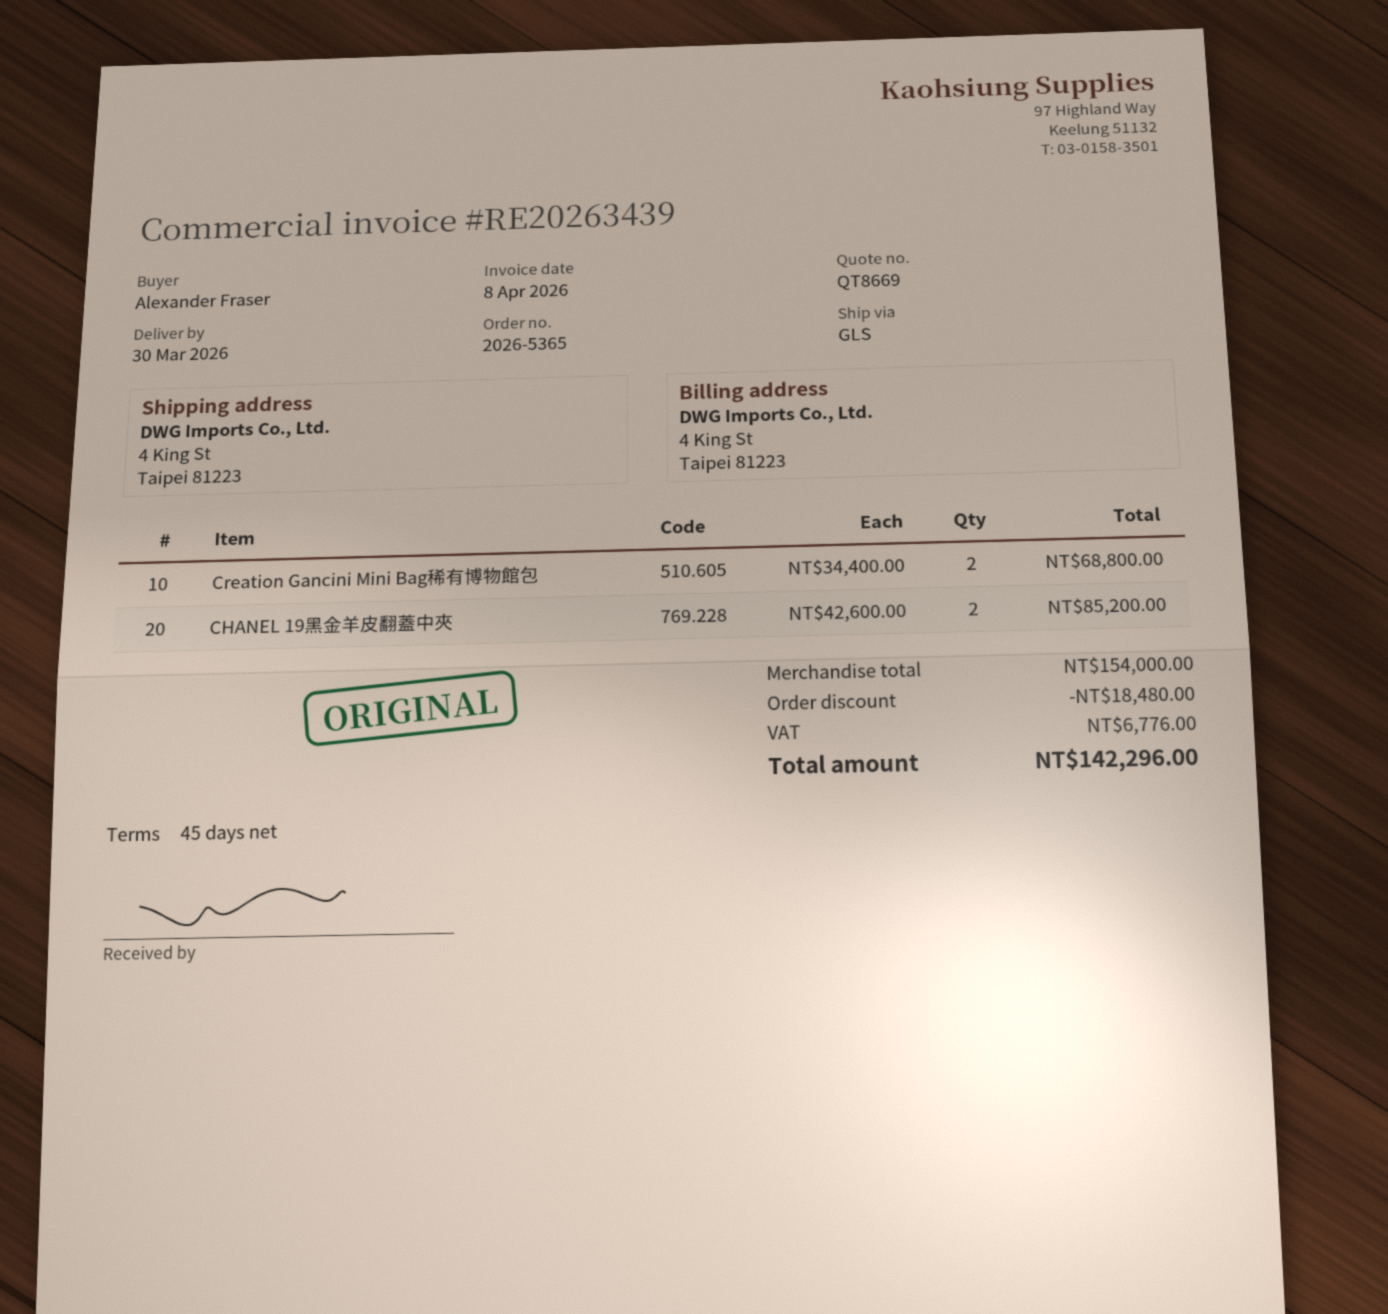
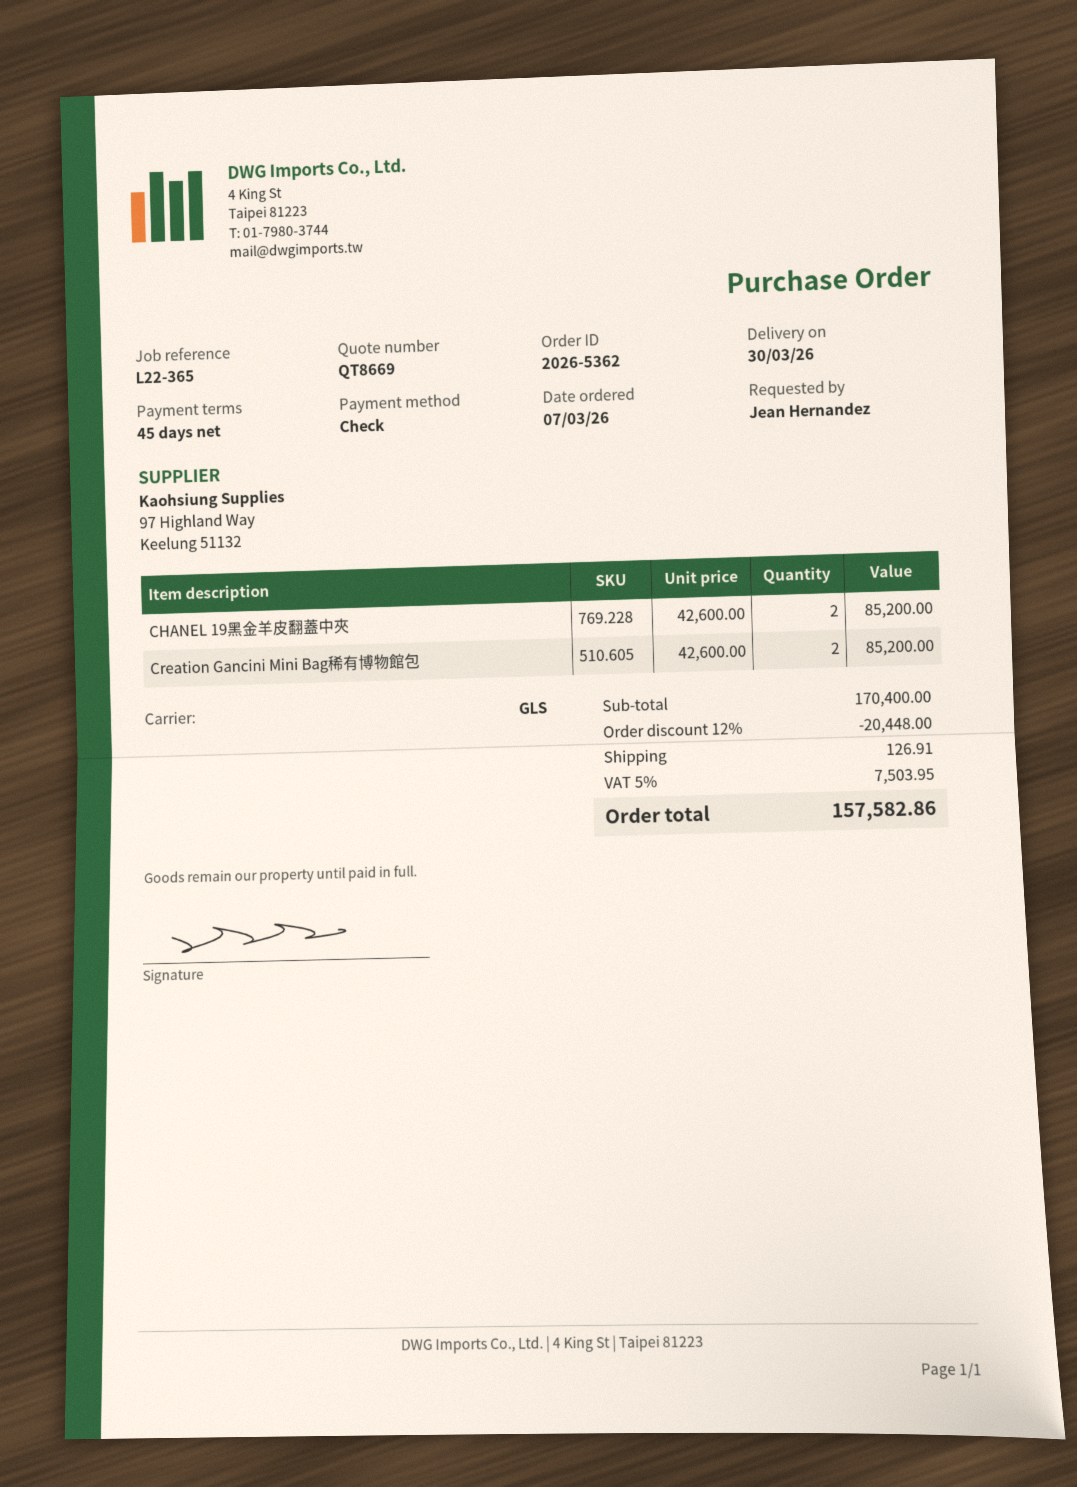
order number: 2026-5365 -> 2026-5362
ordered by: Alexander Fraser -> Jean Hernandez
Creation Gancini Mini Bag稀有博物館包: 2 x 34400.00 = 68800.00 -> 2 x 42600.00 = 85200.00
subtotal: 154000.00 -> 170400.00
discount: 18480.00 -> 20448.00
shipping: none -> 126.91
tax: 6776.00 -> 7503.95
total: 142296.00 -> 157582.86

